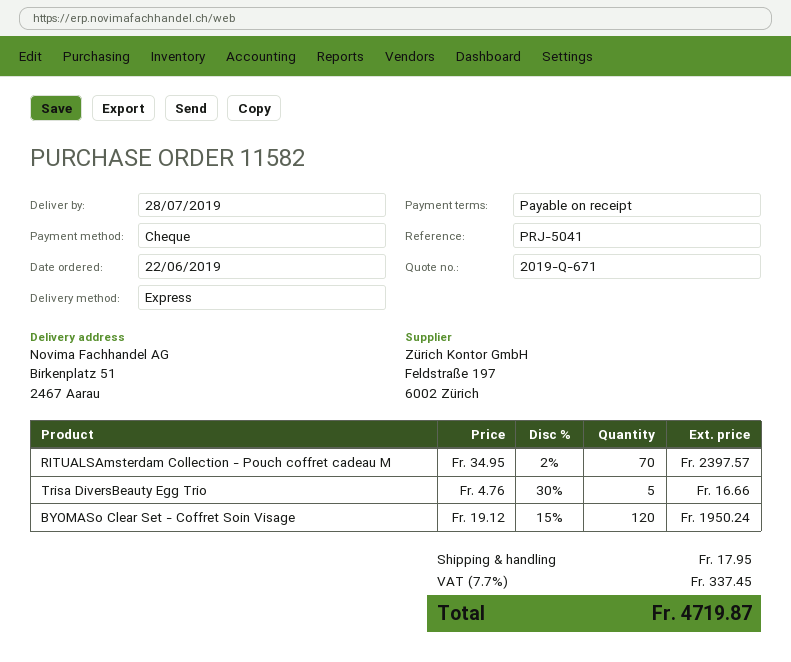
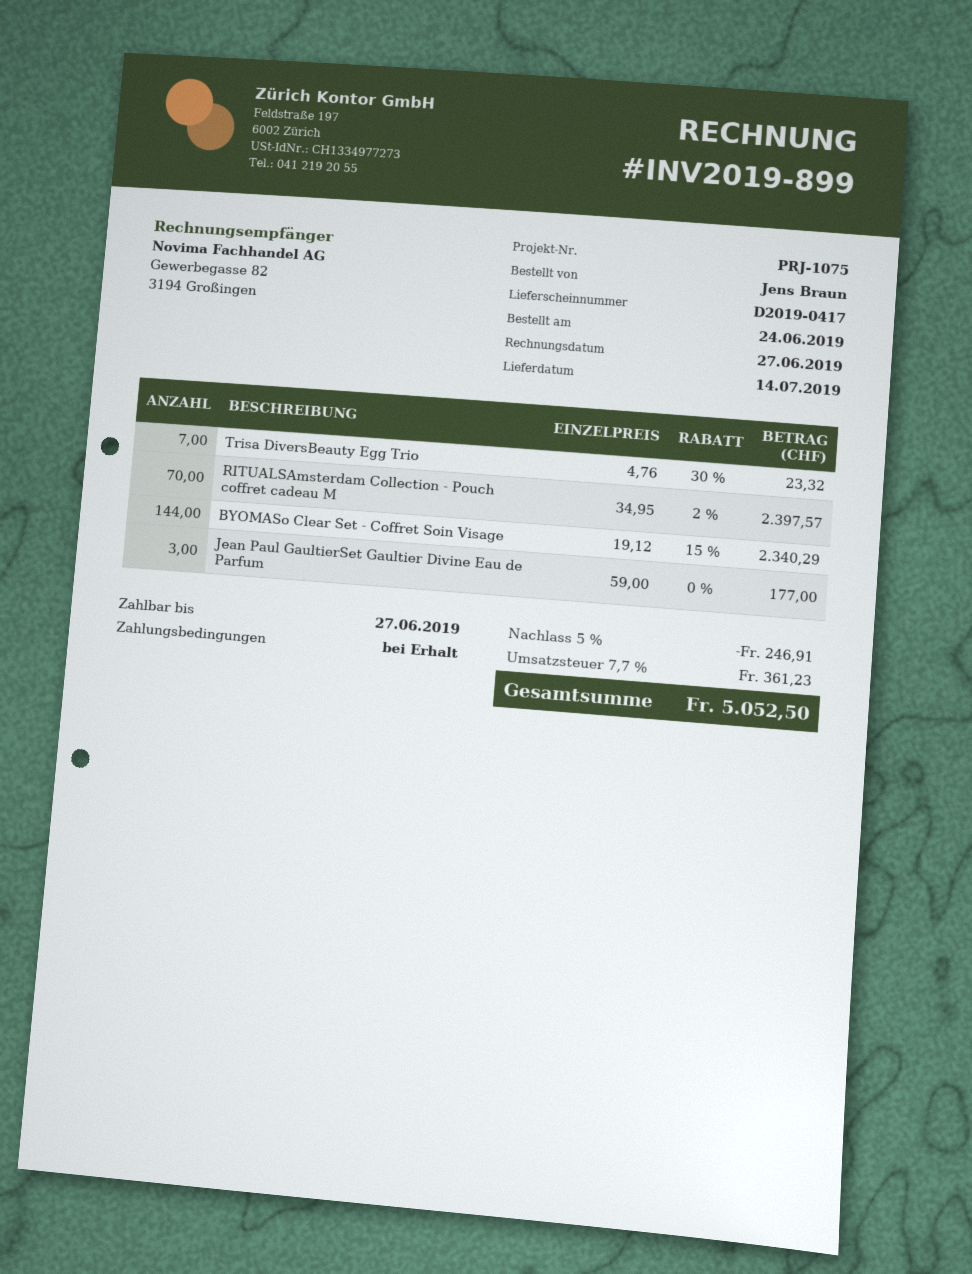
order date: 2019-06-22 -> 2019-06-24
delivery date: 2019-07-28 -> 2019-07-14
reference: PRJ-5041 -> PRJ-1075
Trisa DiversBeauty Egg Trio: 5 x 4.76 - 30% = 16.66 -> 7 x 4.76 - 30% = 23.32
BYOMASo Clear Set - Coffret Soin Visage: 120 x 19.12 - 15% = 1950.24 -> 144 x 19.12 - 15% = 2340.29
Jean Paul GaultierSet Gaultier Divine Eau de Parfum: none -> 3 x 59.00 = 177.00
discount: none -> 5% = 246.91
shipping: 17.95 -> none
tax: 7.7% = 337.45 -> 7.7% = 361.23
total: 4719.87 -> 5052.50

